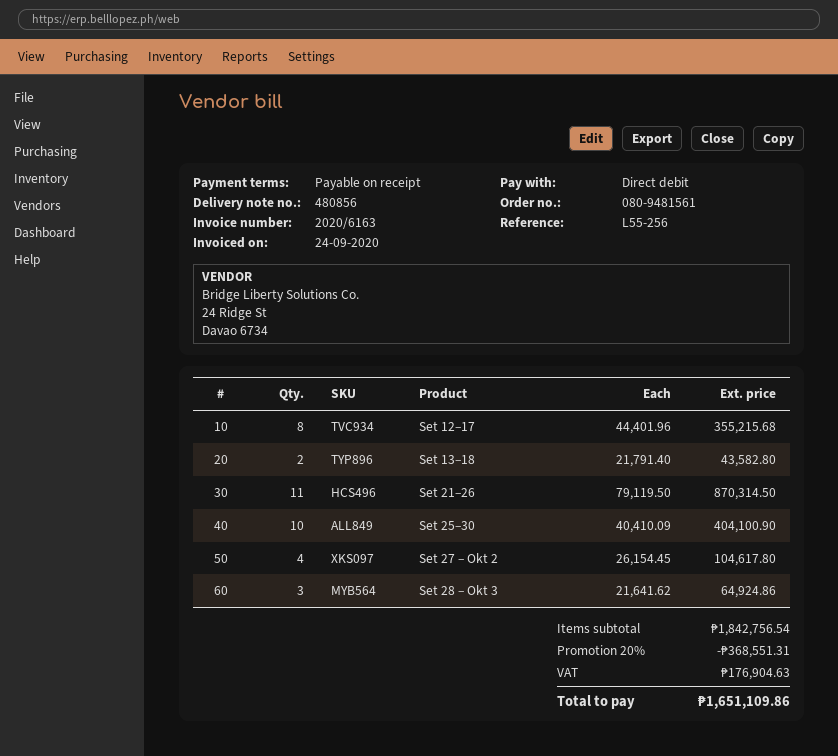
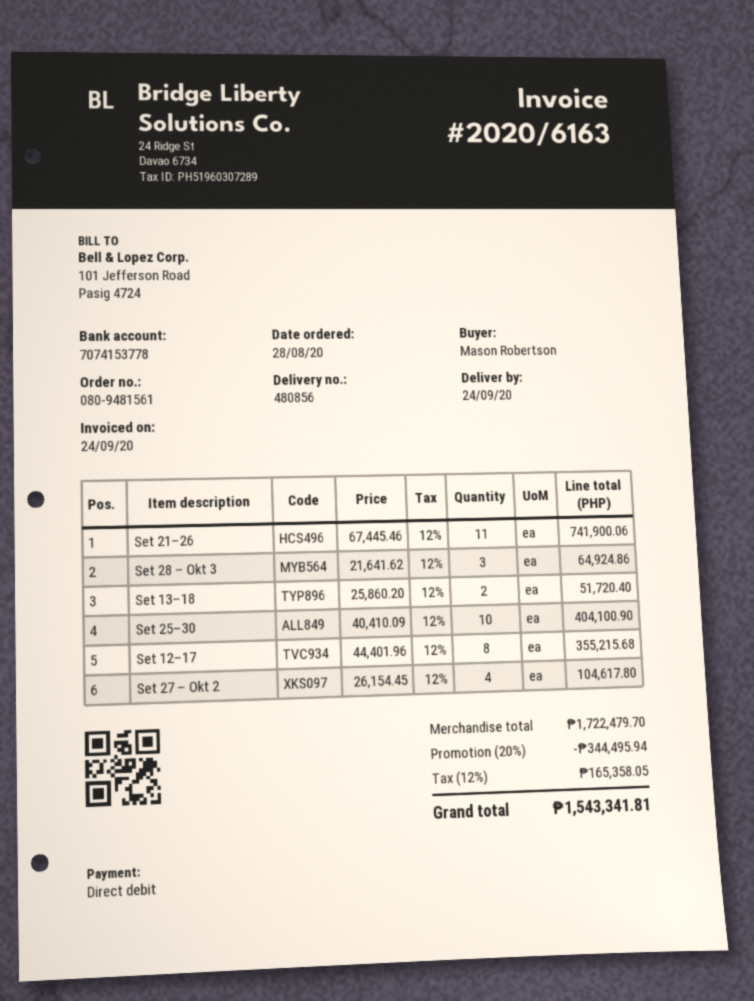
Set 13–18: 2 x 21791.40 = 43582.80 -> 2 x 25860.20 = 51720.40
Set 21–26: 11 x 79119.50 = 870314.50 -> 11 x 67445.46 = 741900.06
subtotal: 1842756.54 -> 1722479.70
discount: 20% = 368551.31 -> 20% = 344495.94
tax: 176904.63 -> 165358.05
total: 1651109.86 -> 1543341.81

